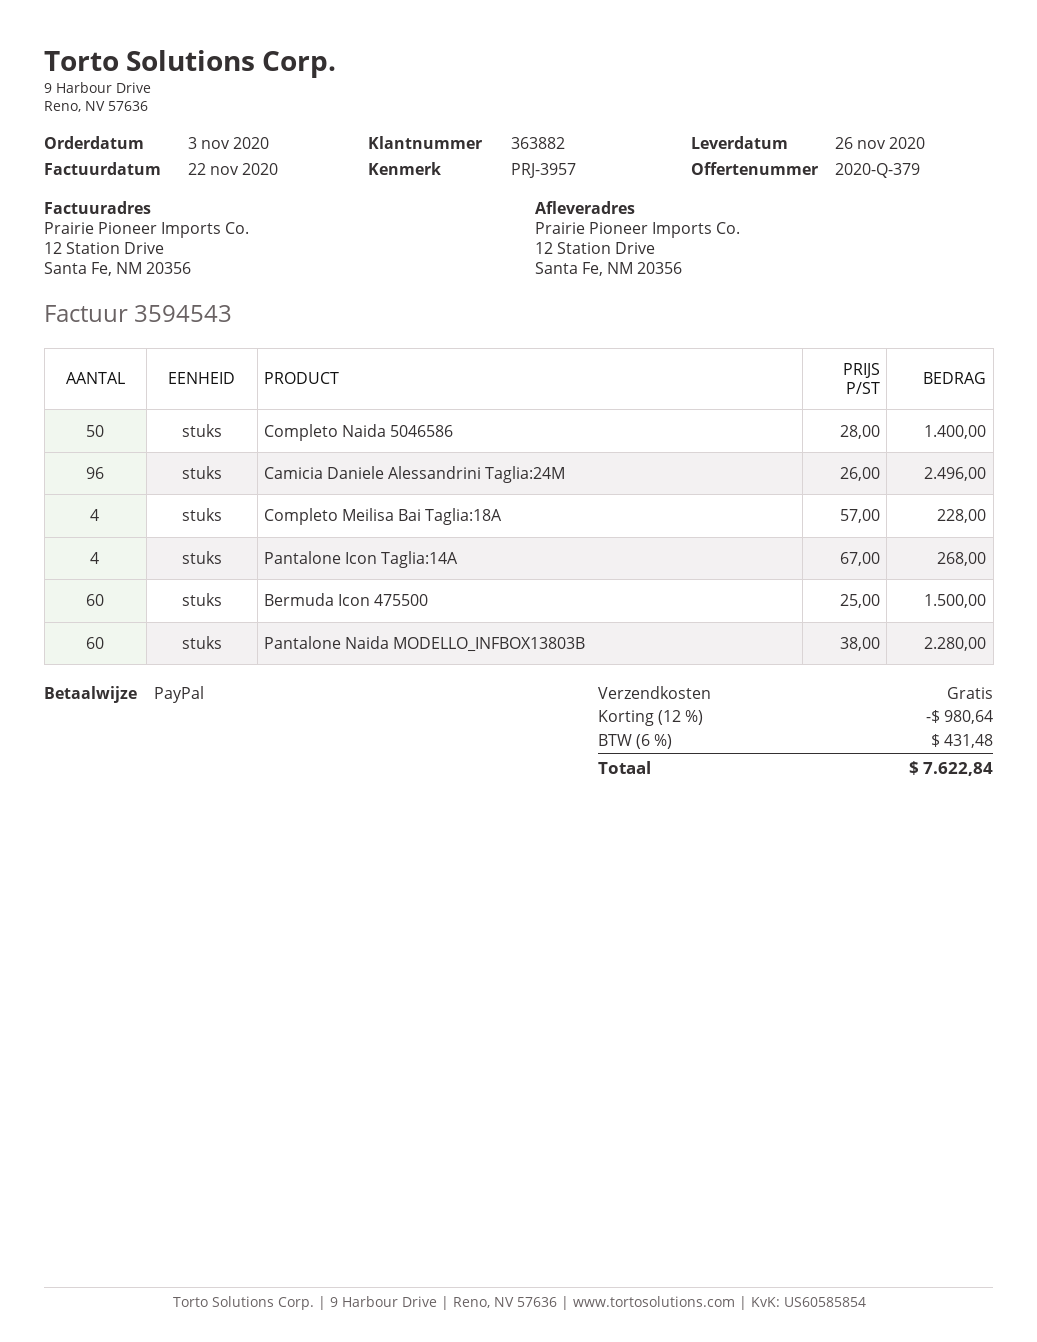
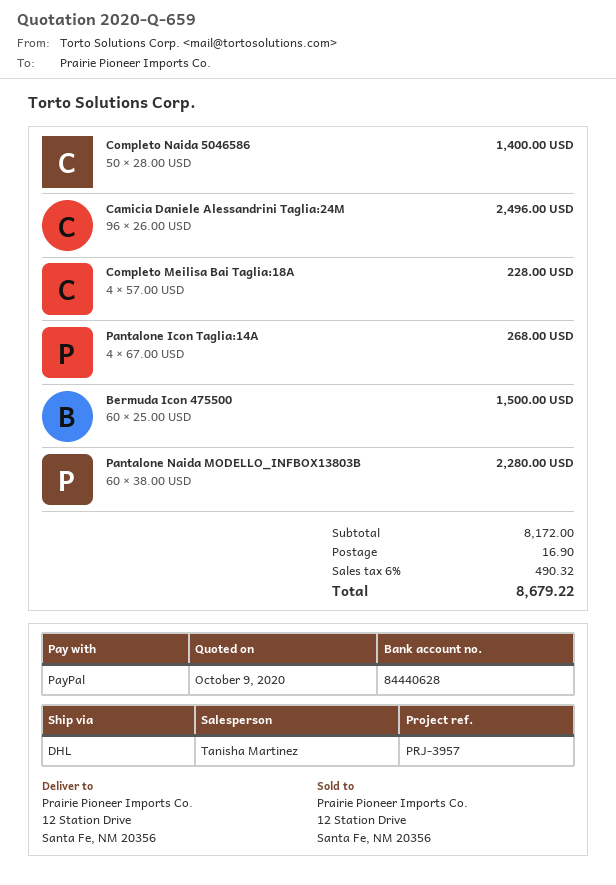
quote number: 2020-Q-379 -> 2020-Q-659
discount: 12% = 980.64 -> none
shipping: 0.00 -> 16.90
tax: 6% = 431.48 -> 6% = 490.32
total: 7622.84 -> 8679.22

